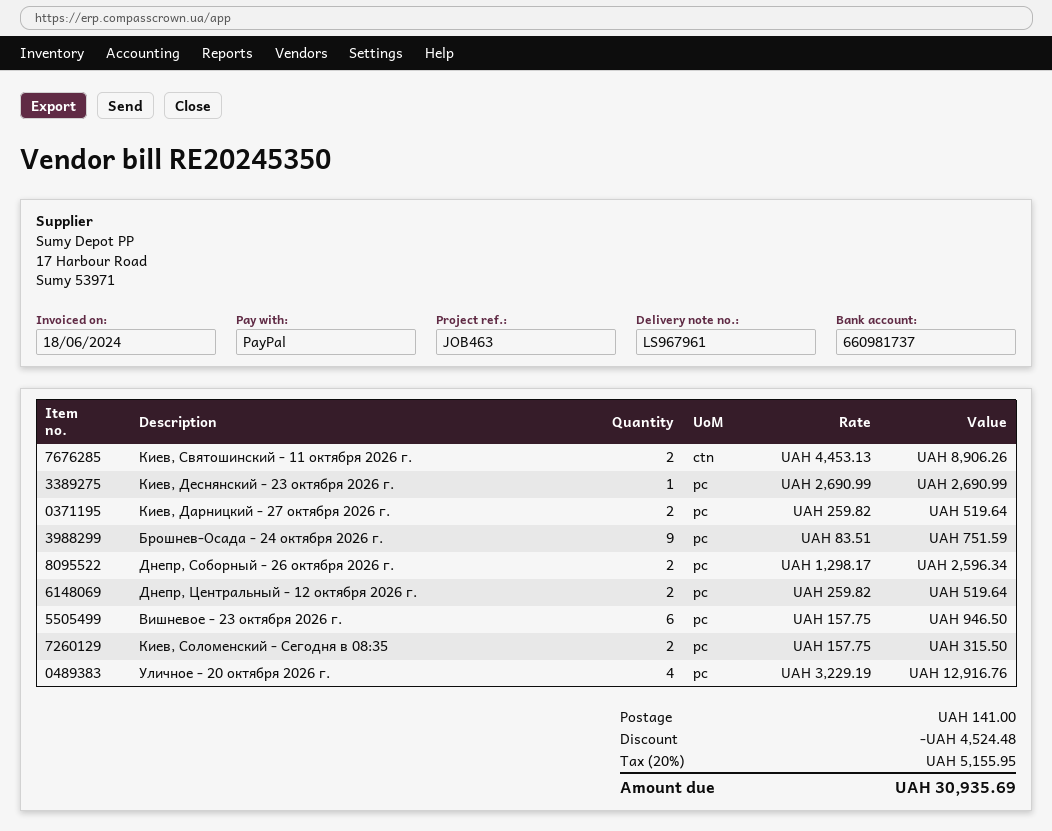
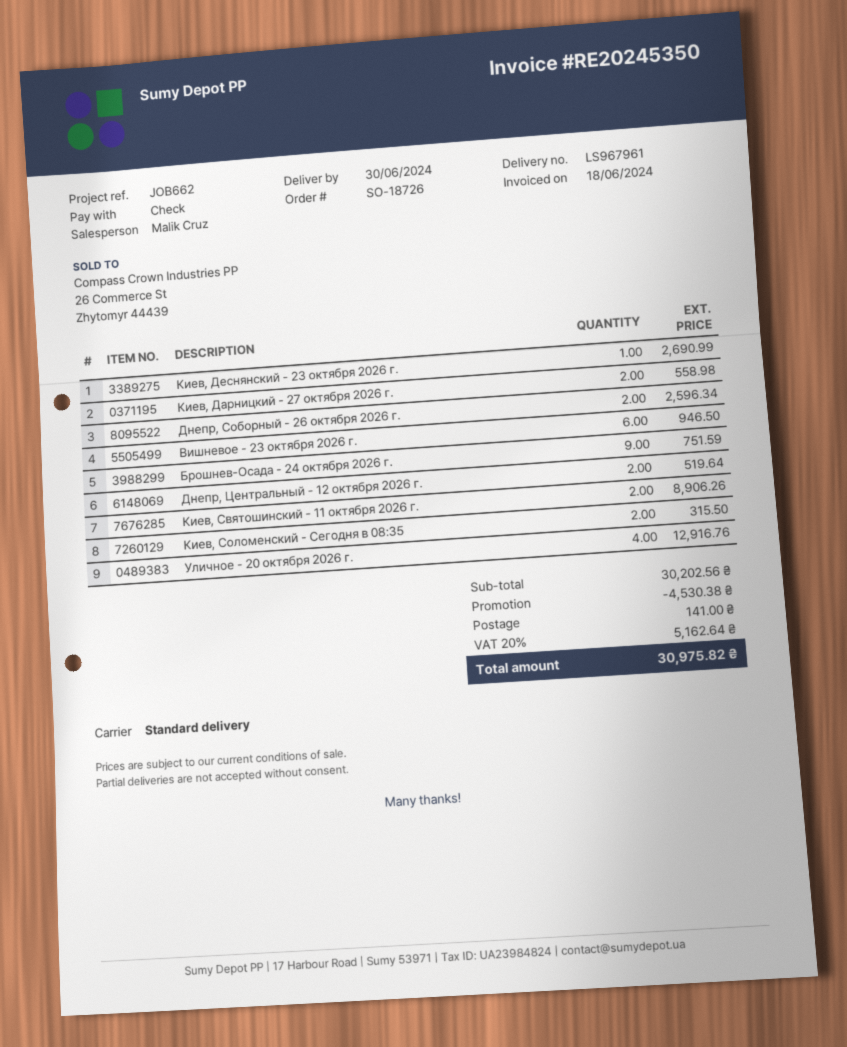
reference: JOB463 -> JOB662
payment method: PayPal -> cheque
Киев, Дарницкий - 27 октября 2026 г.: 2 for 519.64 -> 2 for 558.98
discount: 4524.48 -> 4530.38
tax: 20% = 5155.95 -> 20% = 5162.64
total: 30935.69 -> 30975.82

